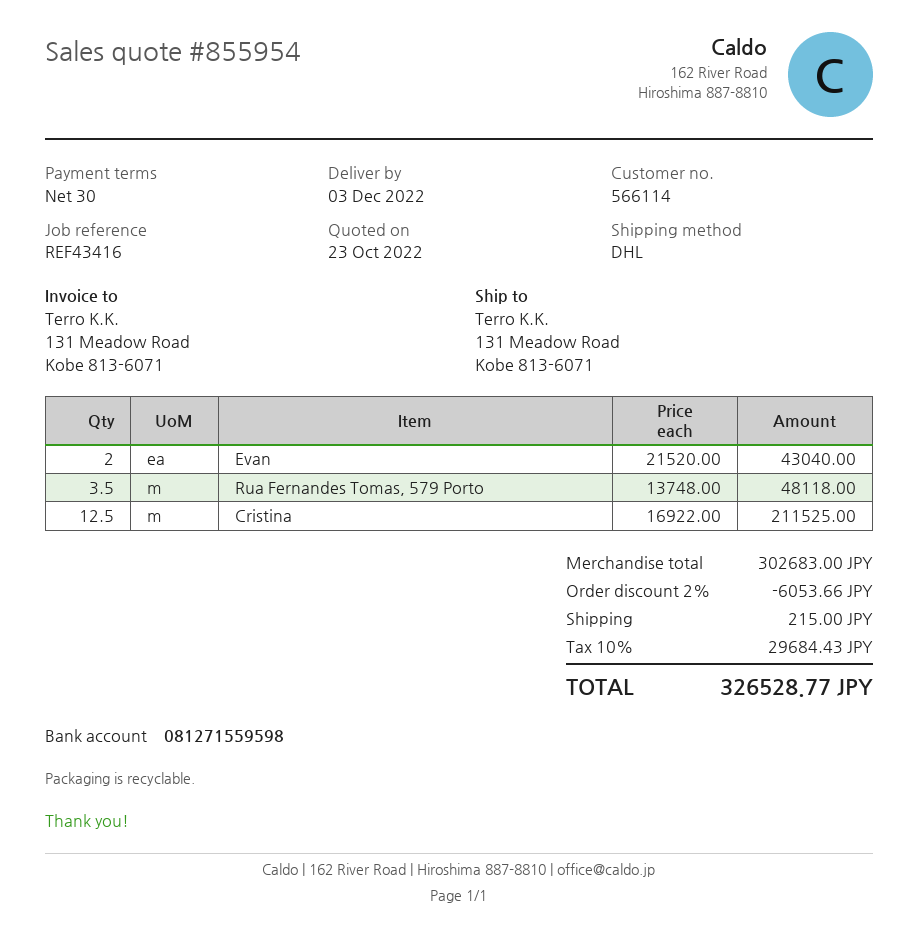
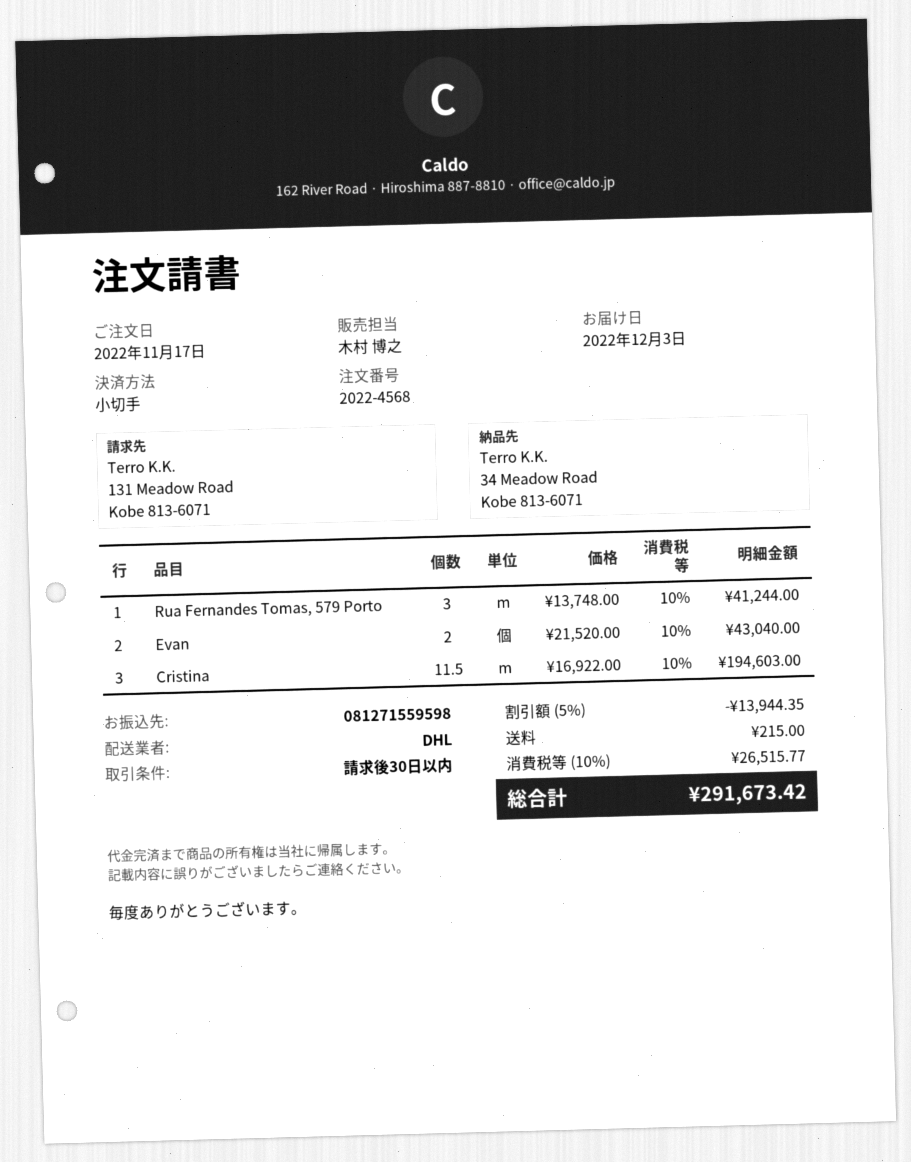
ship to: 131 Meadow Road, Kobe 813-6071 -> 34 Meadow Road, Kobe 813-6071
Rua Fernandes Tomas, 579 Porto: 3.5 x 13748.00 = 48118.00 -> 3 x 13748.00 = 41244.00
Cristina: 12.5 x 16922.00 = 211525.00 -> 11.5 x 16922.00 = 194603.00
discount: 2% = 6053.66 -> 5% = 13944.35
tax: 10% = 29684.43 -> 10% = 26515.77
total: 326528.77 -> 291673.42

